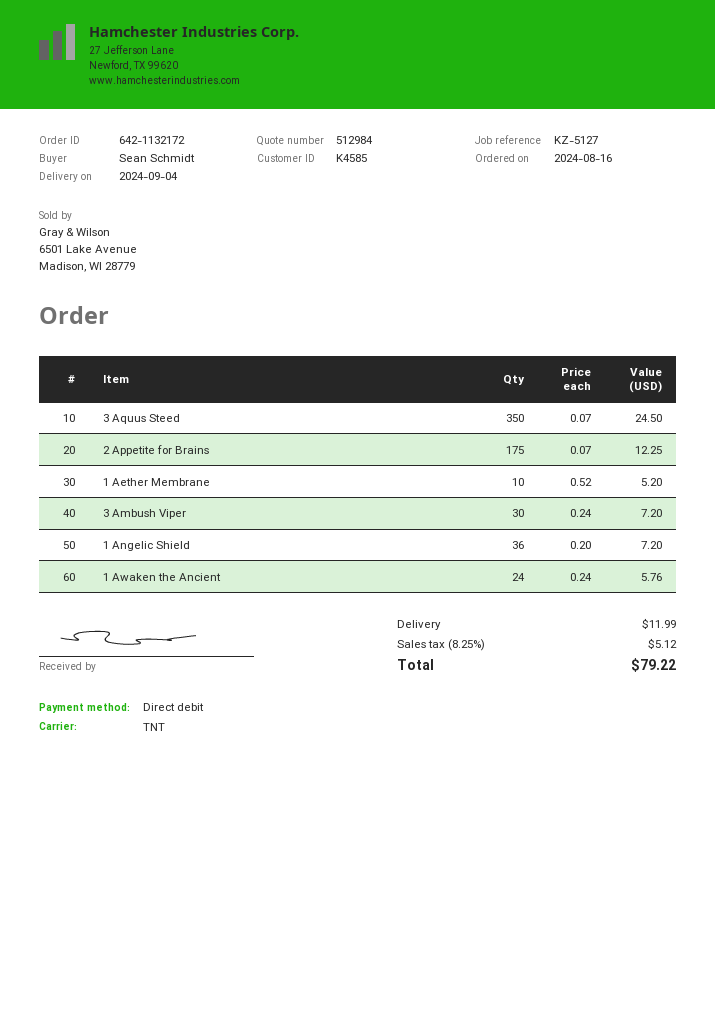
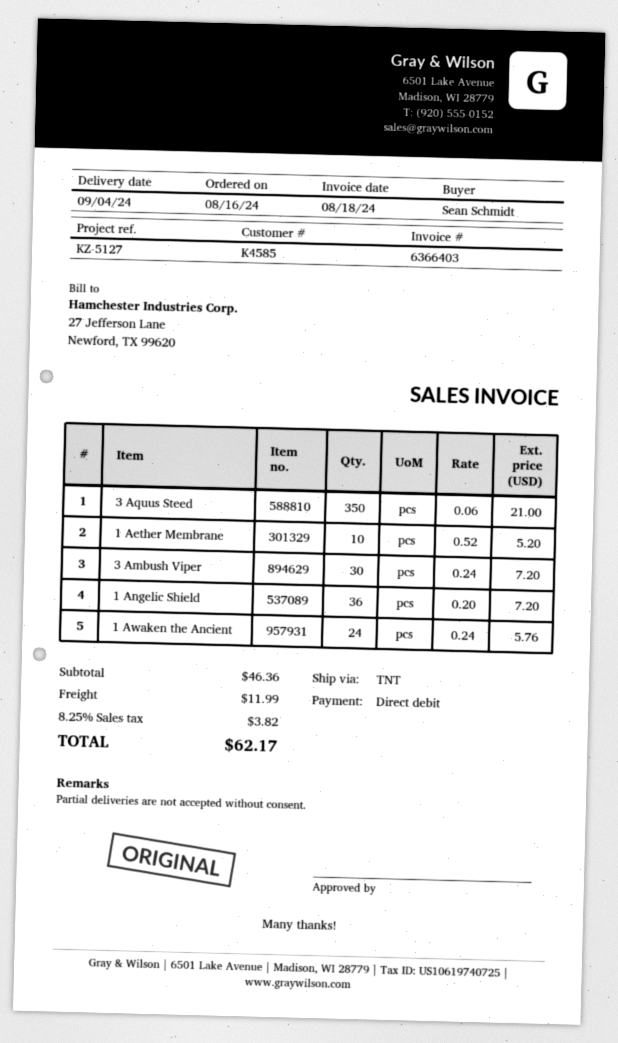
3 Aquus Steed: 350 x 0.07 = 24.50 -> 350 x 0.06 = 21.00
2 Appetite for Brains: 175 x 0.07 = 12.25 -> none
tax: 8.25% = 5.12 -> 8.25% = 3.82
total: 79.22 -> 62.17

